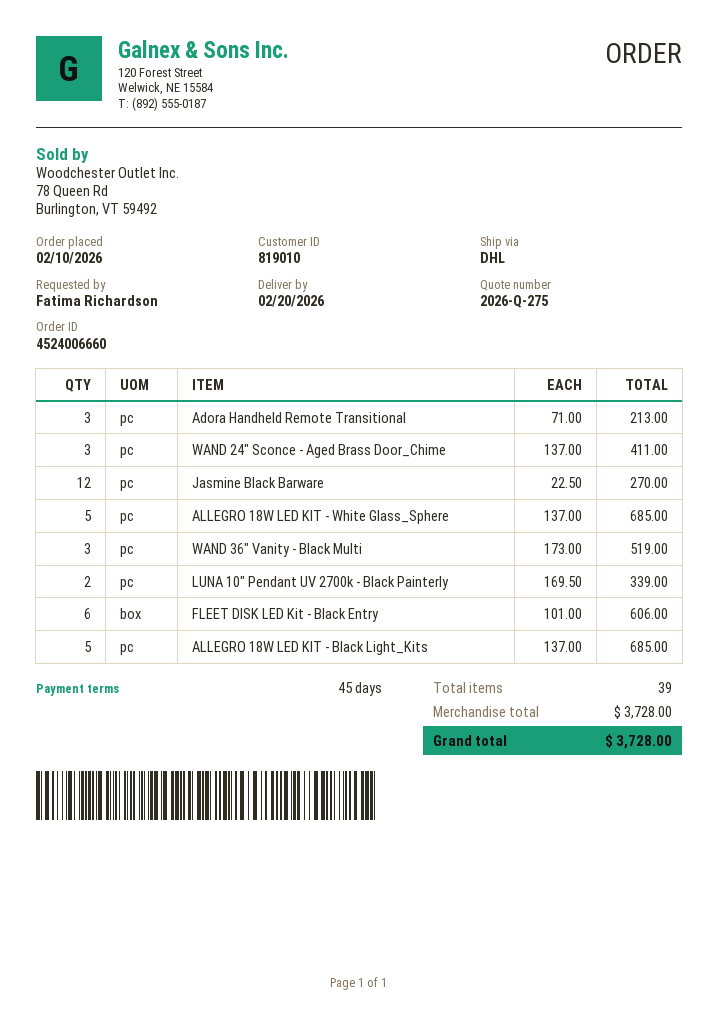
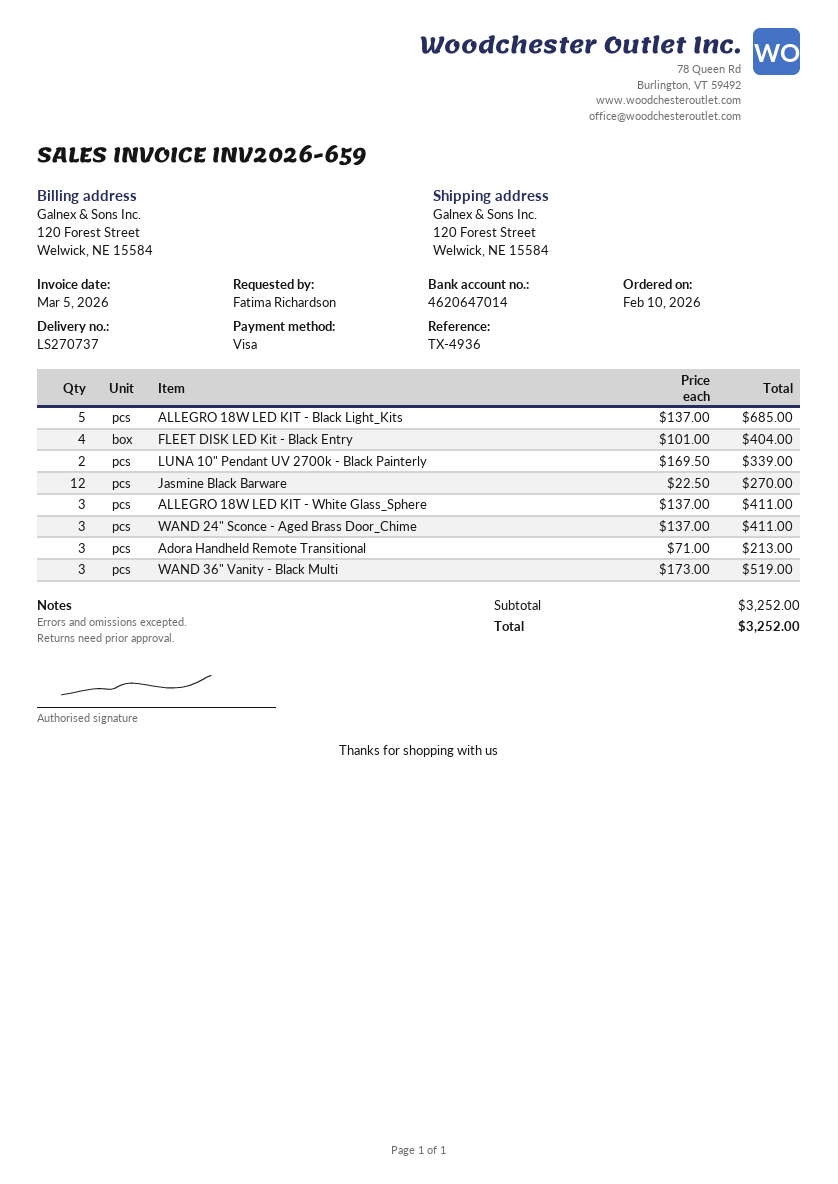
ALLEGRO 18W LED KIT - White Glass_Sphere: 5 x 137.00 = 685.00 -> 3 x 137.00 = 411.00
FLEET DISK LED Kit - Black Entry: 6 x 101.00 = 606.00 -> 4 x 101.00 = 404.00
subtotal: 3728.00 -> 3252.00
total: 3728.00 -> 3252.00

